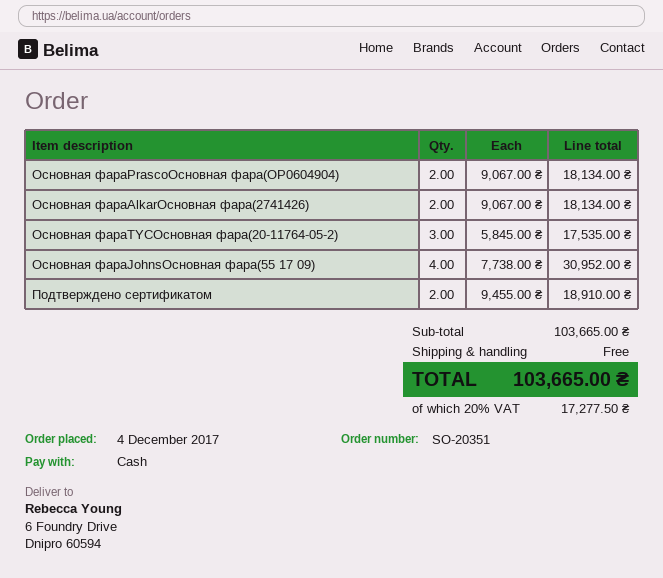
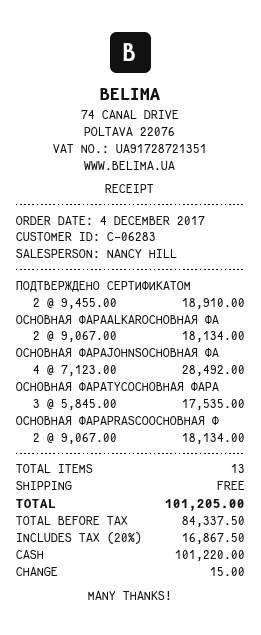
Основная фараJohnsОсновная фара(55 17 09): 4 x 7738.00 = 30952.00 -> 4 x 7123.00 = 28492.00
tax: 20% = 17277.50 -> 20% = 16867.50
total: 103665.00 -> 101205.00

